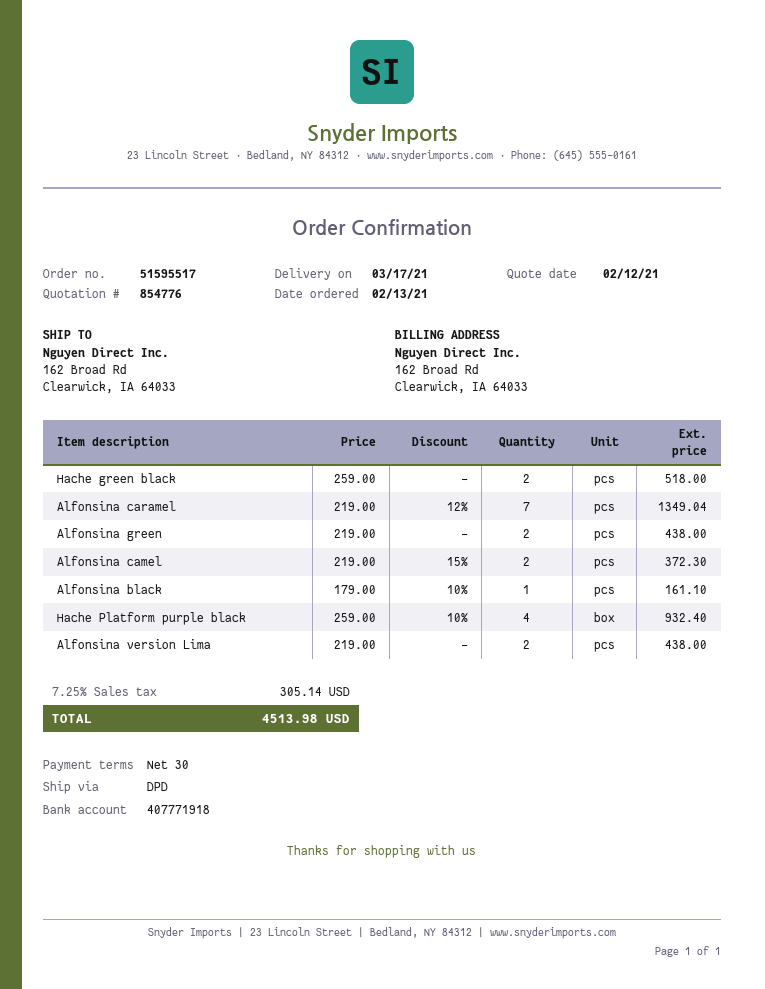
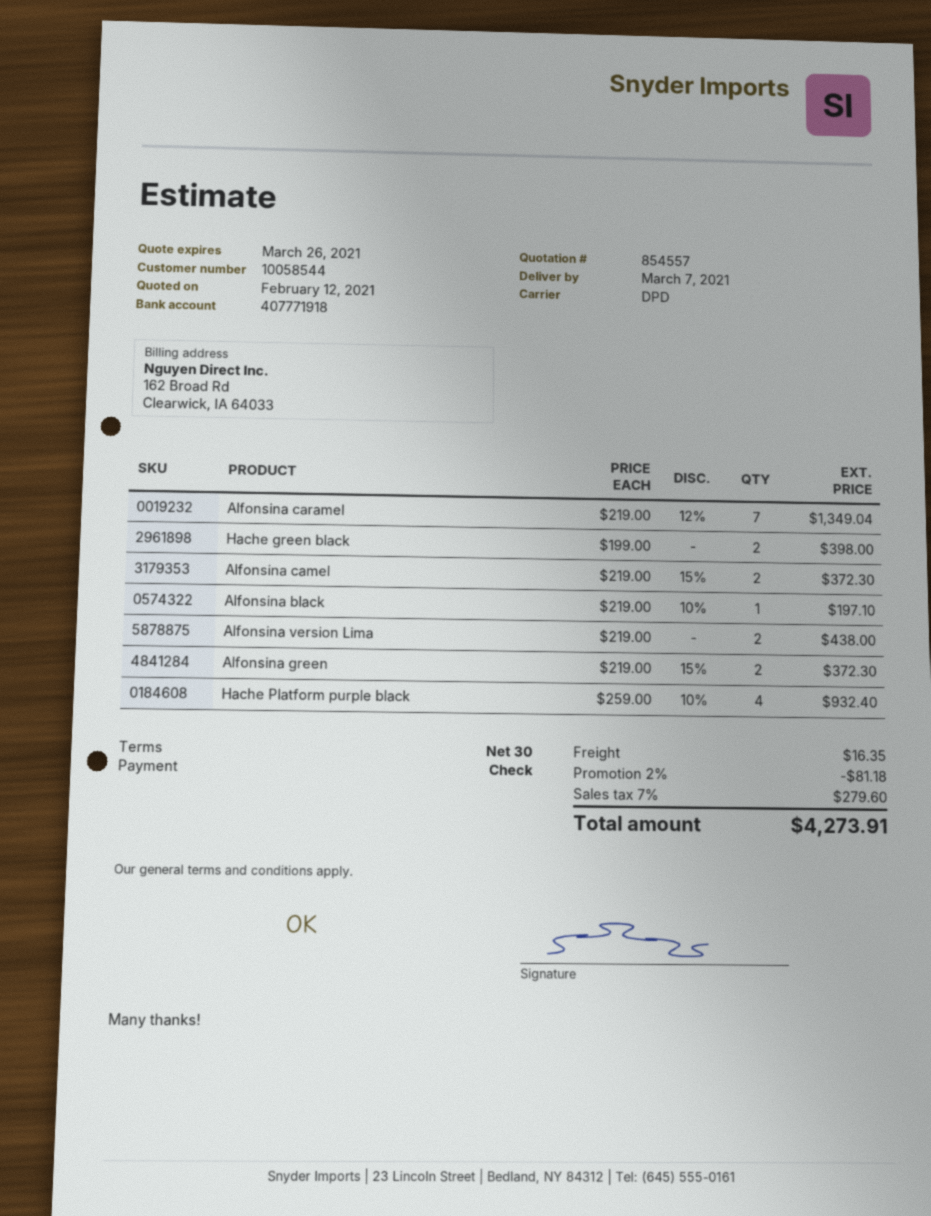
quote number: 854776 -> 854557
delivery date: 2021-03-17 -> 2021-03-07
Hache green black: 2 x 259.00 = 518.00 -> 2 x 199.00 = 398.00
Alfonsina green: 2 x 219.00 = 438.00 -> 2 x 219.00 - 15% = 372.30
Alfonsina black: 1 x 179.00 - 10% = 161.10 -> 1 x 219.00 - 10% = 197.10
discount: none -> 2% = 81.18
shipping: none -> 16.35
tax: 7.25% = 305.14 -> 7% = 279.60
total: 4513.98 -> 4273.91

